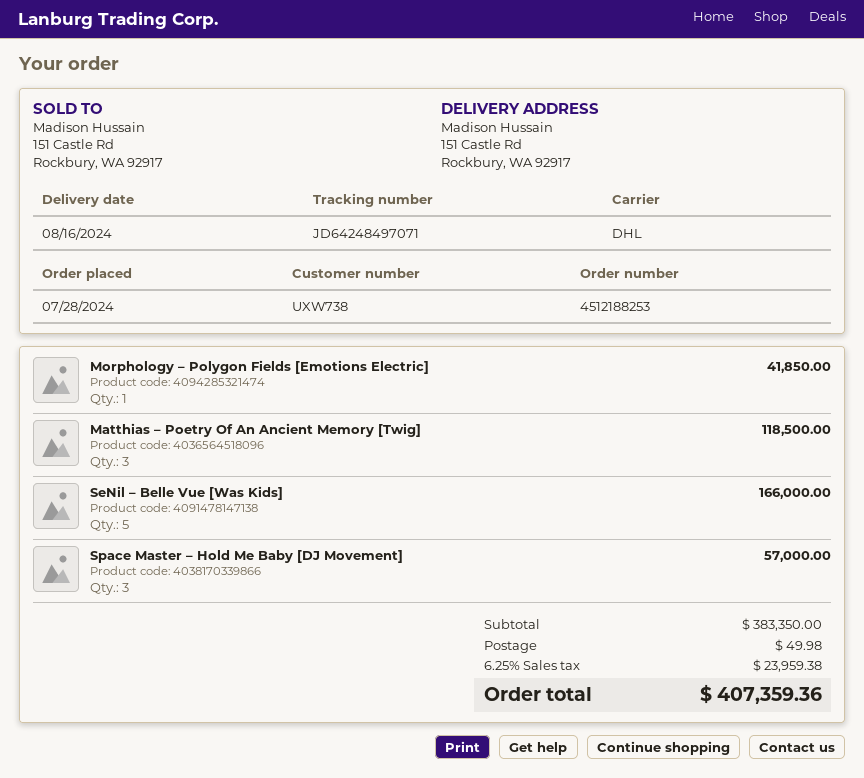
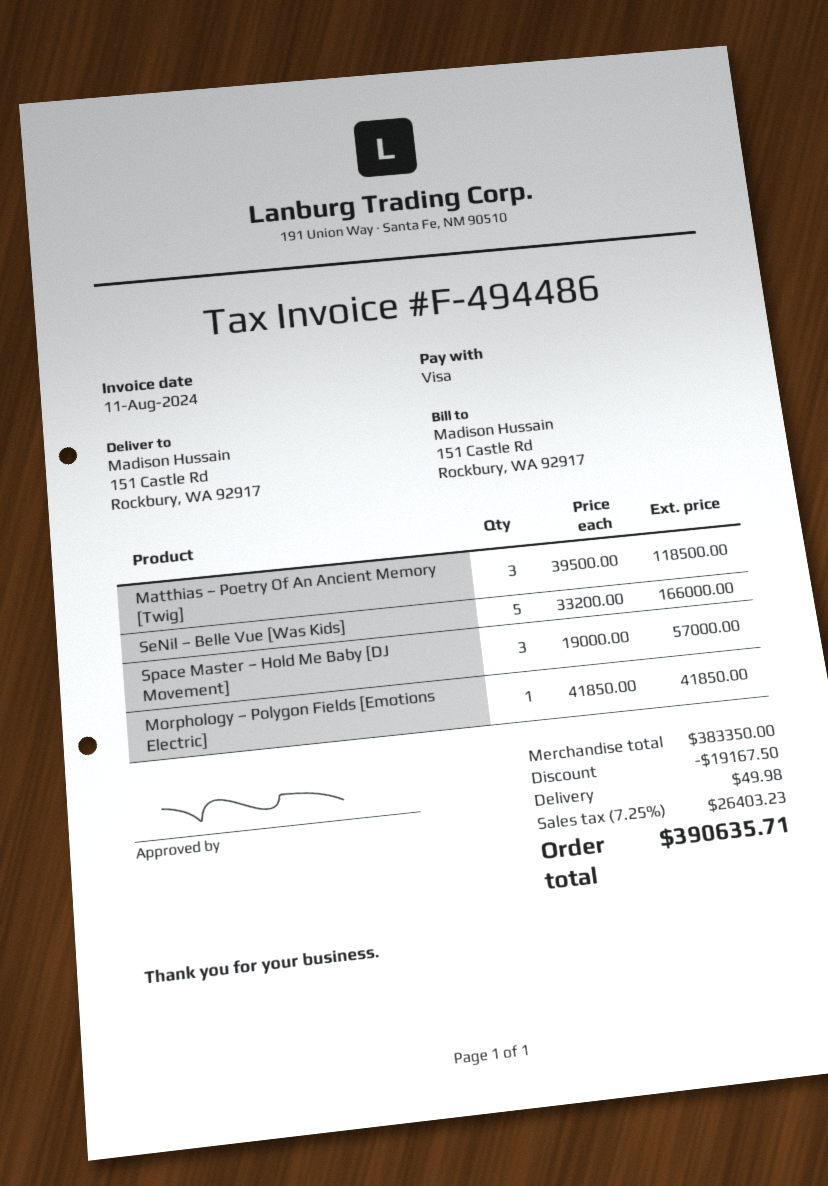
discount: none -> 19167.50
tax: 6.25% = 23959.38 -> 7.25% = 26403.23
total: 407359.36 -> 390635.71

